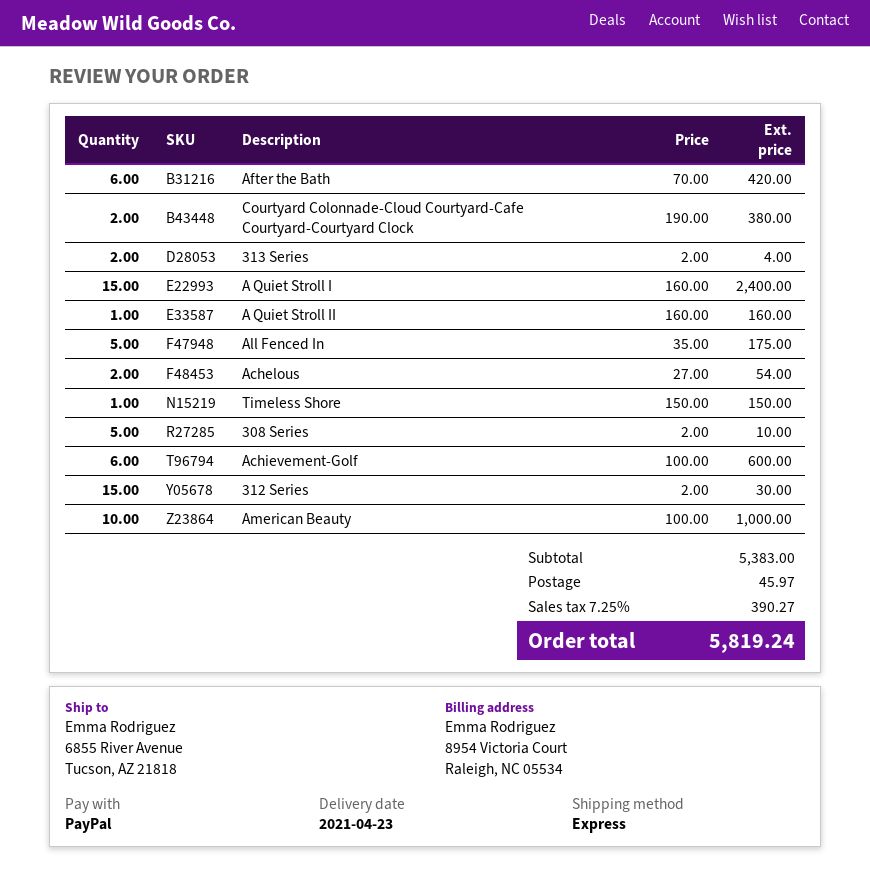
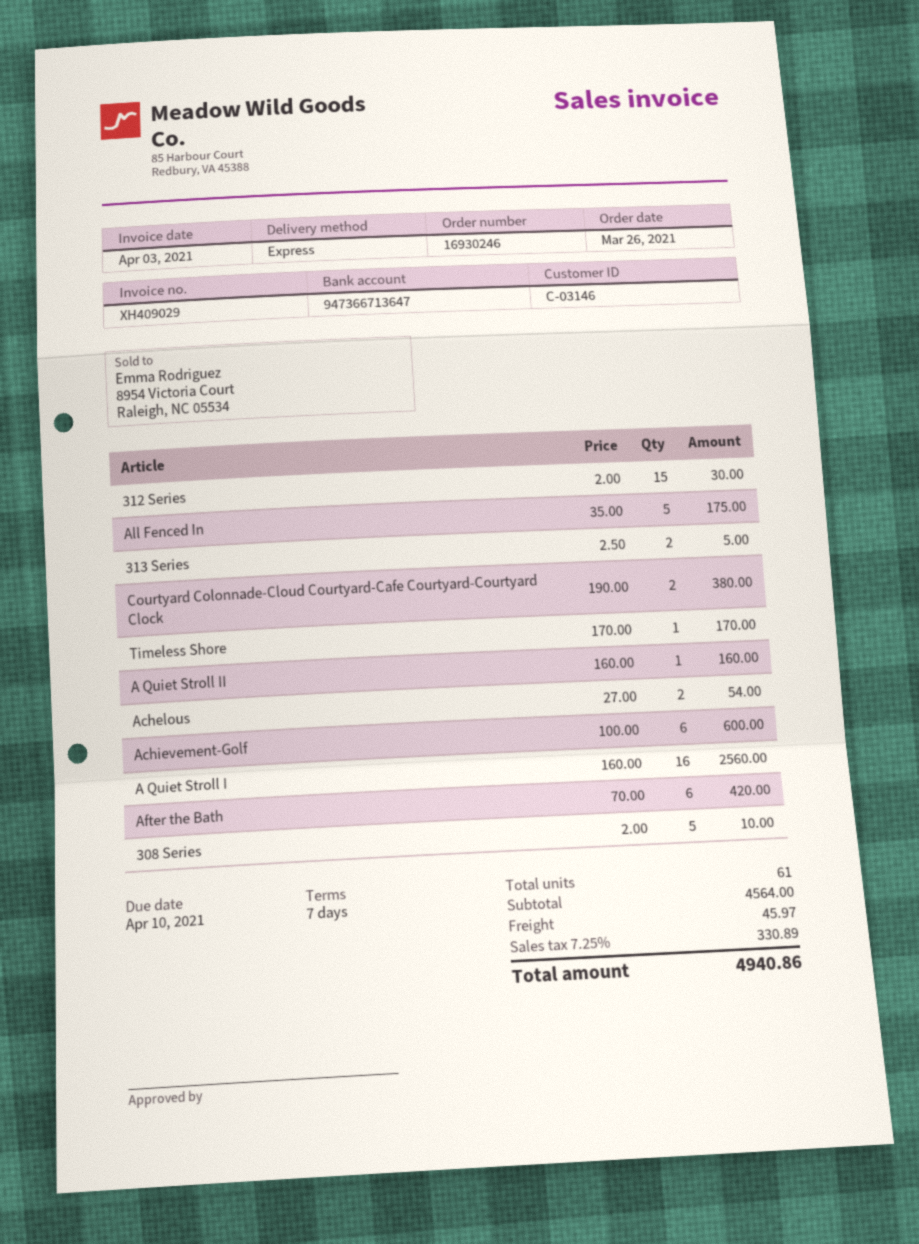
313 Series: 2 x 2.00 = 4.00 -> 2 x 2.50 = 5.00
A Quiet Stroll I: 15 x 160.00 = 2400.00 -> 16 x 160.00 = 2560.00
Timeless Shore: 1 x 150.00 = 150.00 -> 1 x 170.00 = 170.00
American Beauty: 10 x 100.00 = 1000.00 -> none
subtotal: 5383.00 -> 4564.00
tax: 7.25% = 390.27 -> 7.25% = 330.89
total: 5819.24 -> 4940.86

